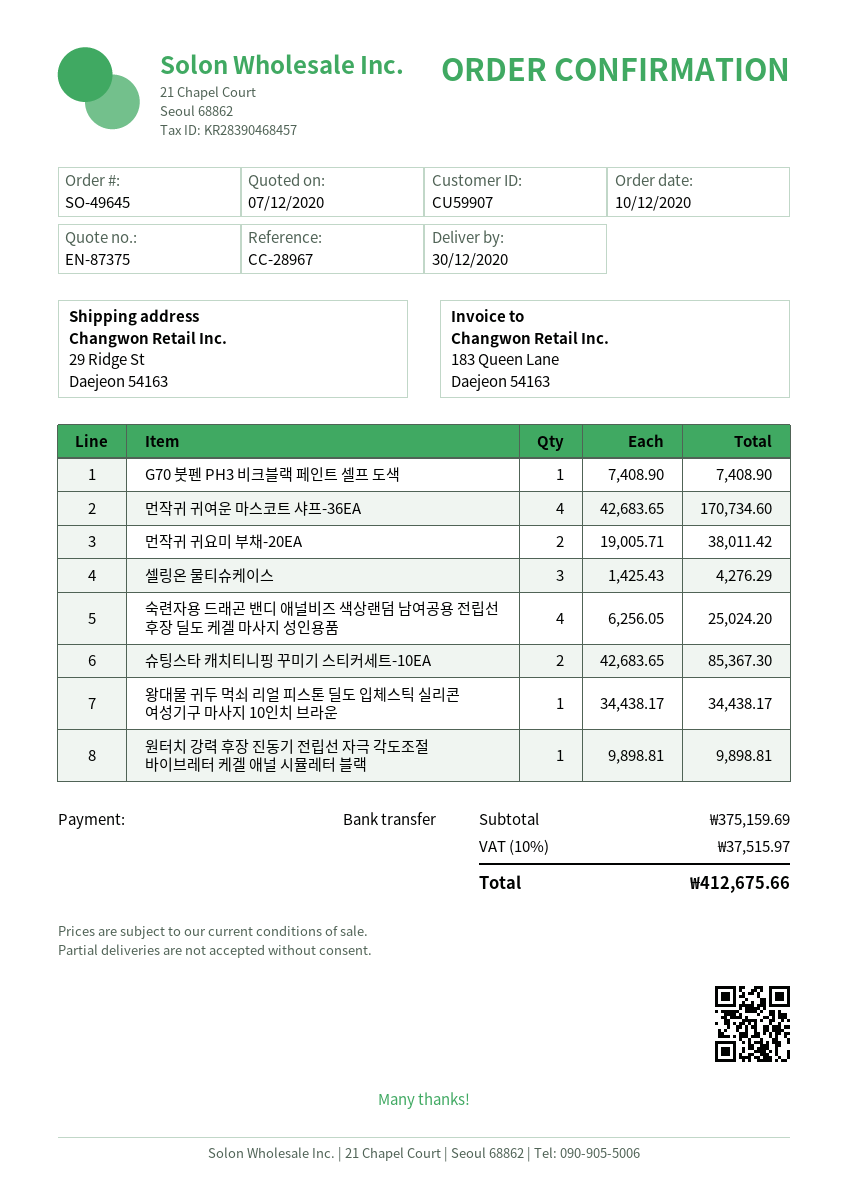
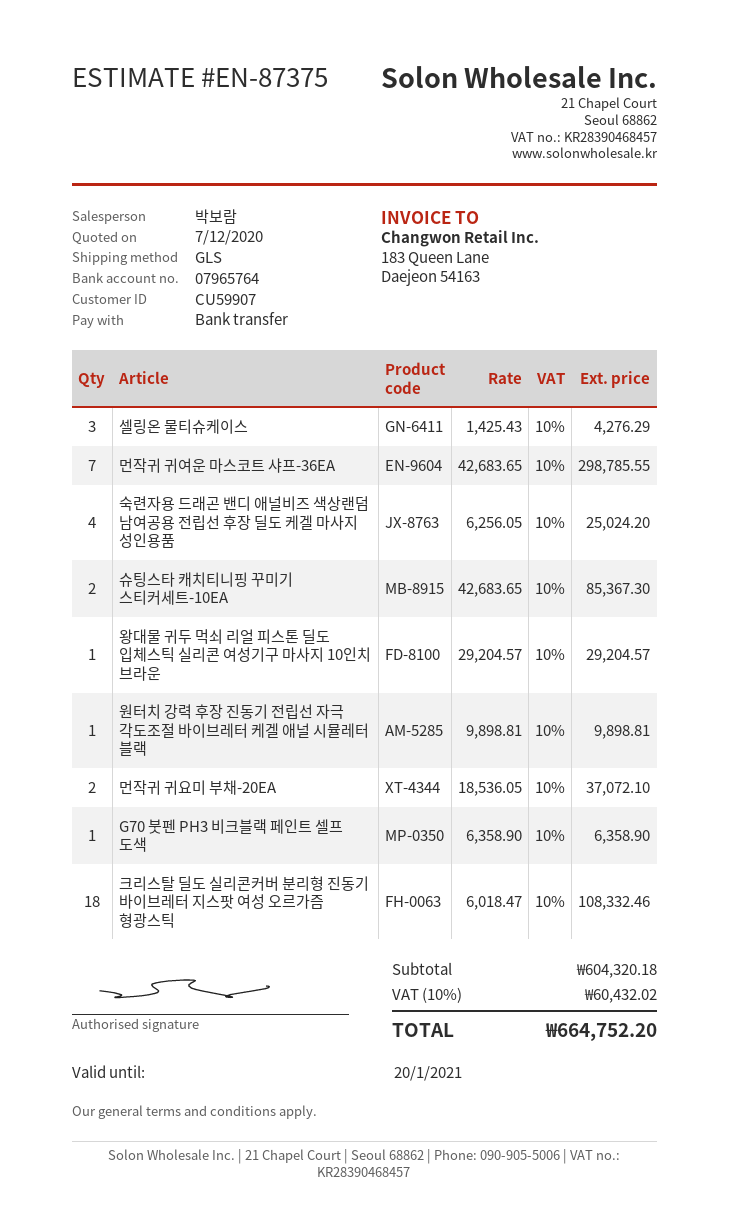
G70 붓펜 PH3 비크블랙 페인트 셀프 도색: 1 x 7408.90 = 7408.90 -> 1 x 6358.90 = 6358.90
먼작귀 귀여운 마스코트 샤프-36EA: 4 x 42683.65 = 170734.60 -> 7 x 42683.65 = 298785.55
먼작귀 귀요미 부채-20EA: 2 x 19005.71 = 38011.42 -> 2 x 18536.05 = 37072.10
왕대물 귀두 먹쇠 리얼 피스톤 딜도 입체스틱 실리콘 여성기구 마사지 10인치 브라운: 1 x 34438.17 = 34438.17 -> 1 x 29204.57 = 29204.57
크리스탈 딜도 실리콘커버 분리형 진동기 바이브레터 지스팟 여성 오르가즘 형광스틱: none -> 18 x 6018.47 = 108332.46
subtotal: 375159.69 -> 604320.18
tax: 10% = 37515.97 -> 10% = 60432.02
total: 412675.66 -> 664752.20

